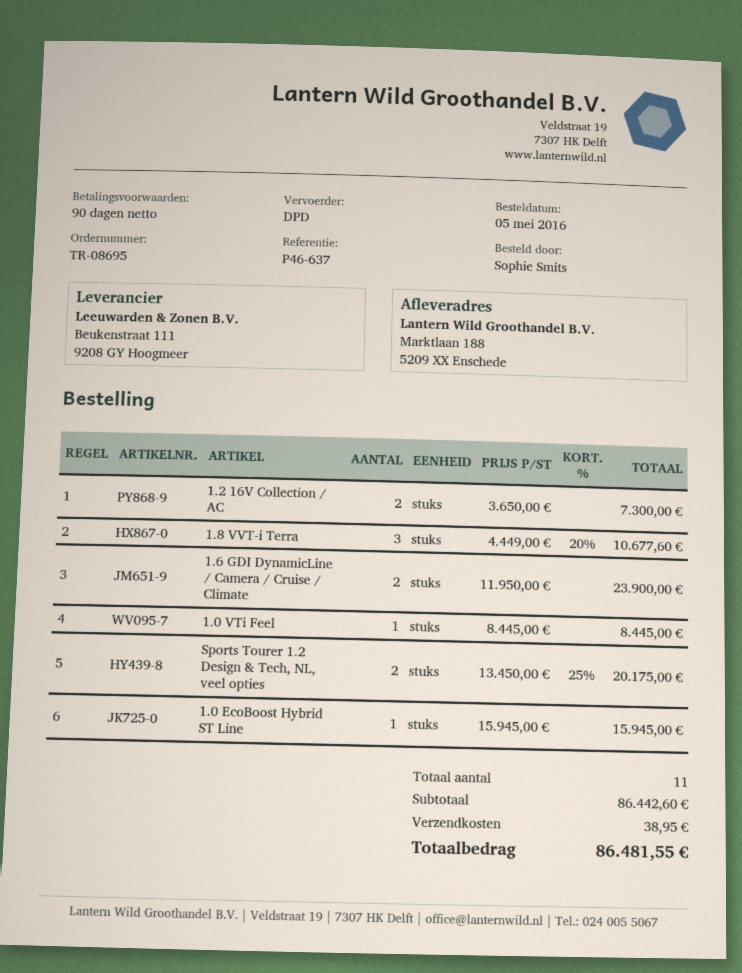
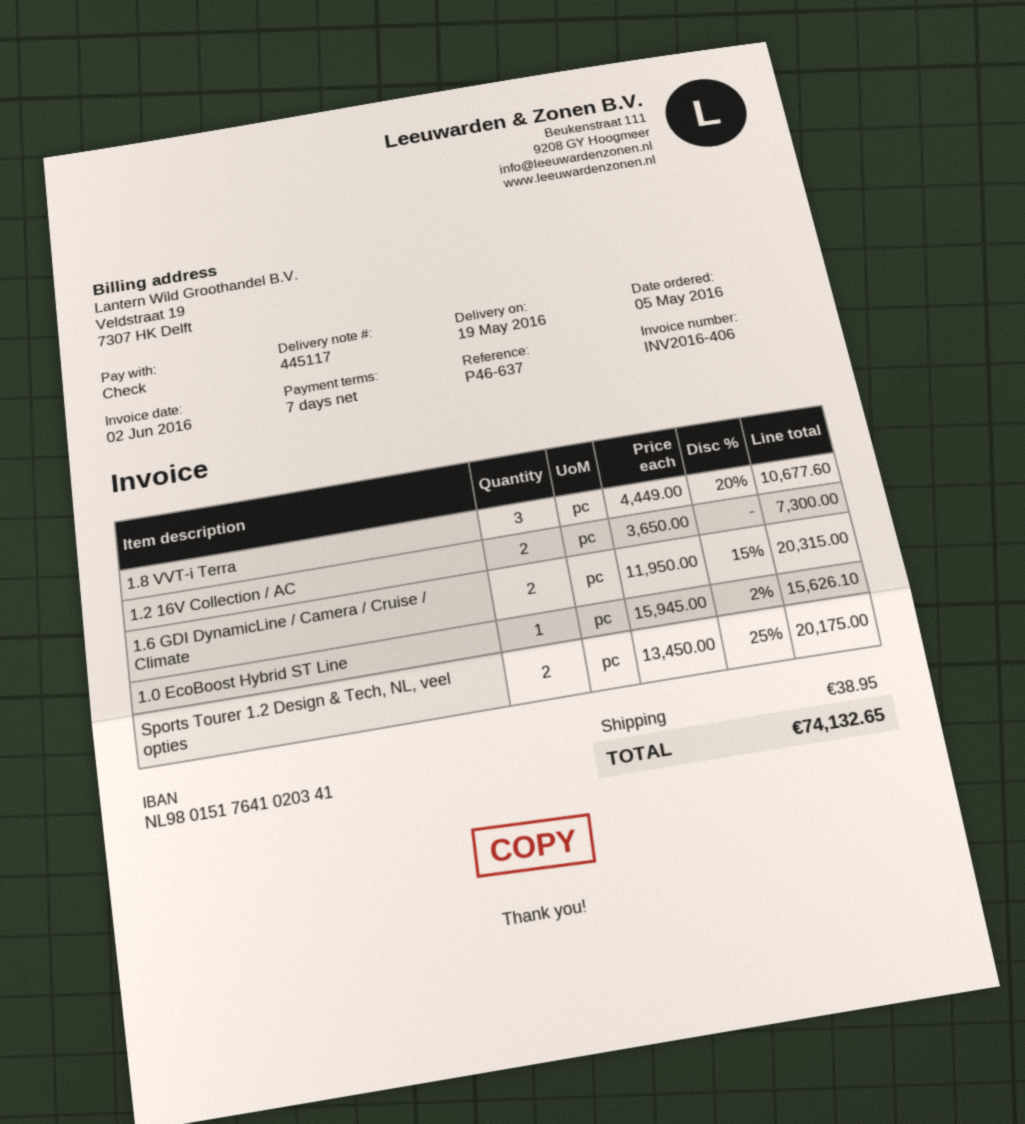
payment terms: 90 days -> 7 days
1.6 GDI DynamicLine / Camera / Cruise / Climate: 2 x 11950.00 = 23900.00 -> 2 x 11950.00 - 15% = 20315.00
1.0 VTi Feel: 1 x 8445.00 = 8445.00 -> none
1.0 EcoBoost Hybrid ST Line: 1 x 15945.00 = 15945.00 -> 1 x 15945.00 - 2% = 15626.10
total: 86481.55 -> 74132.65

